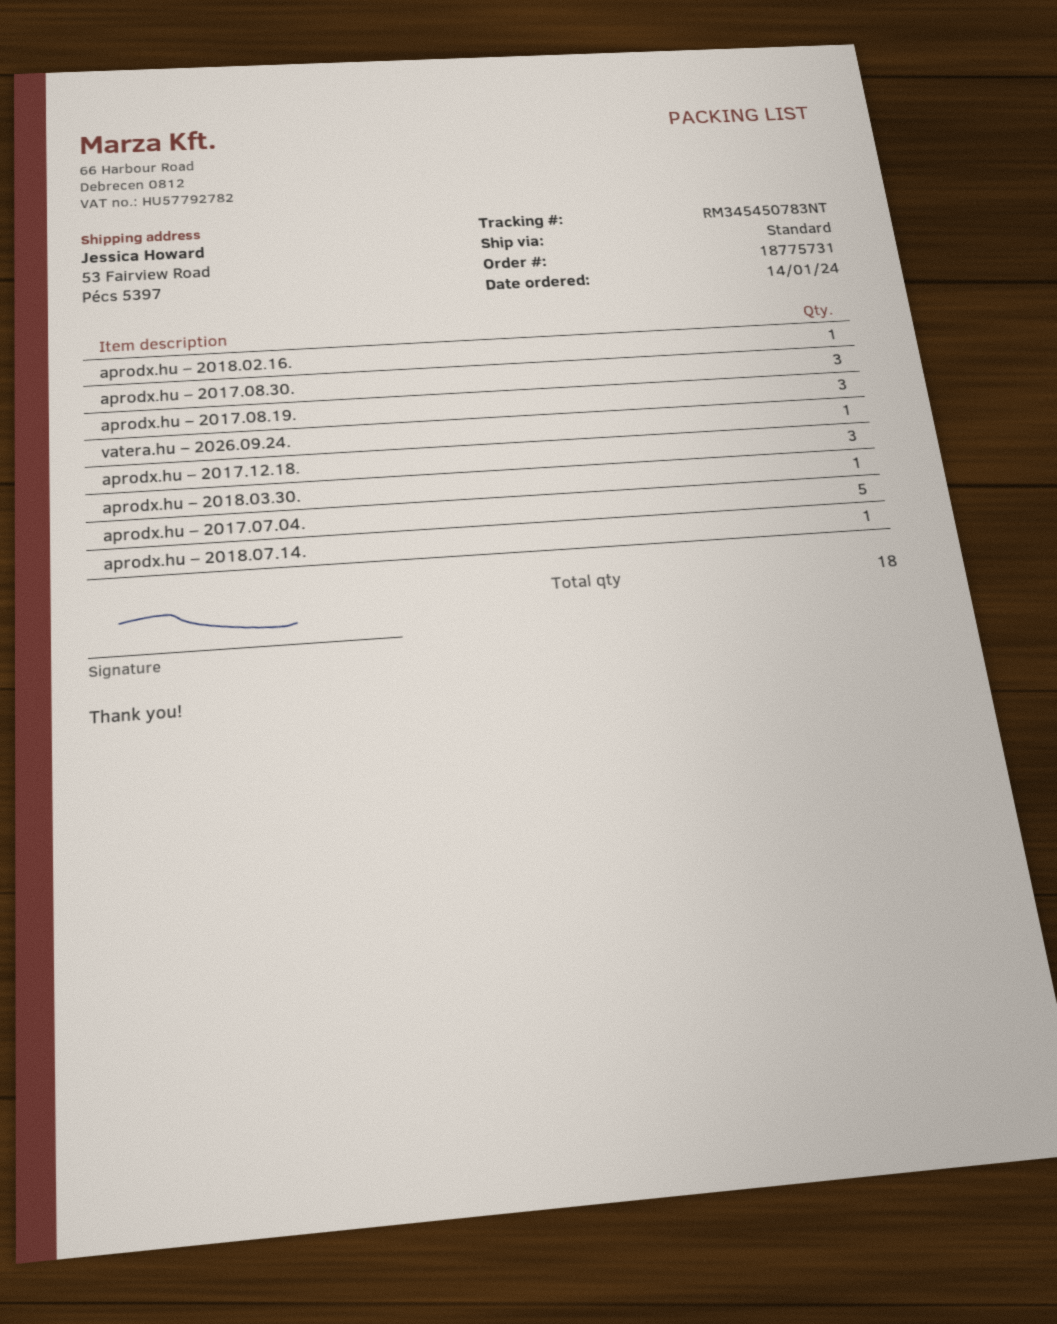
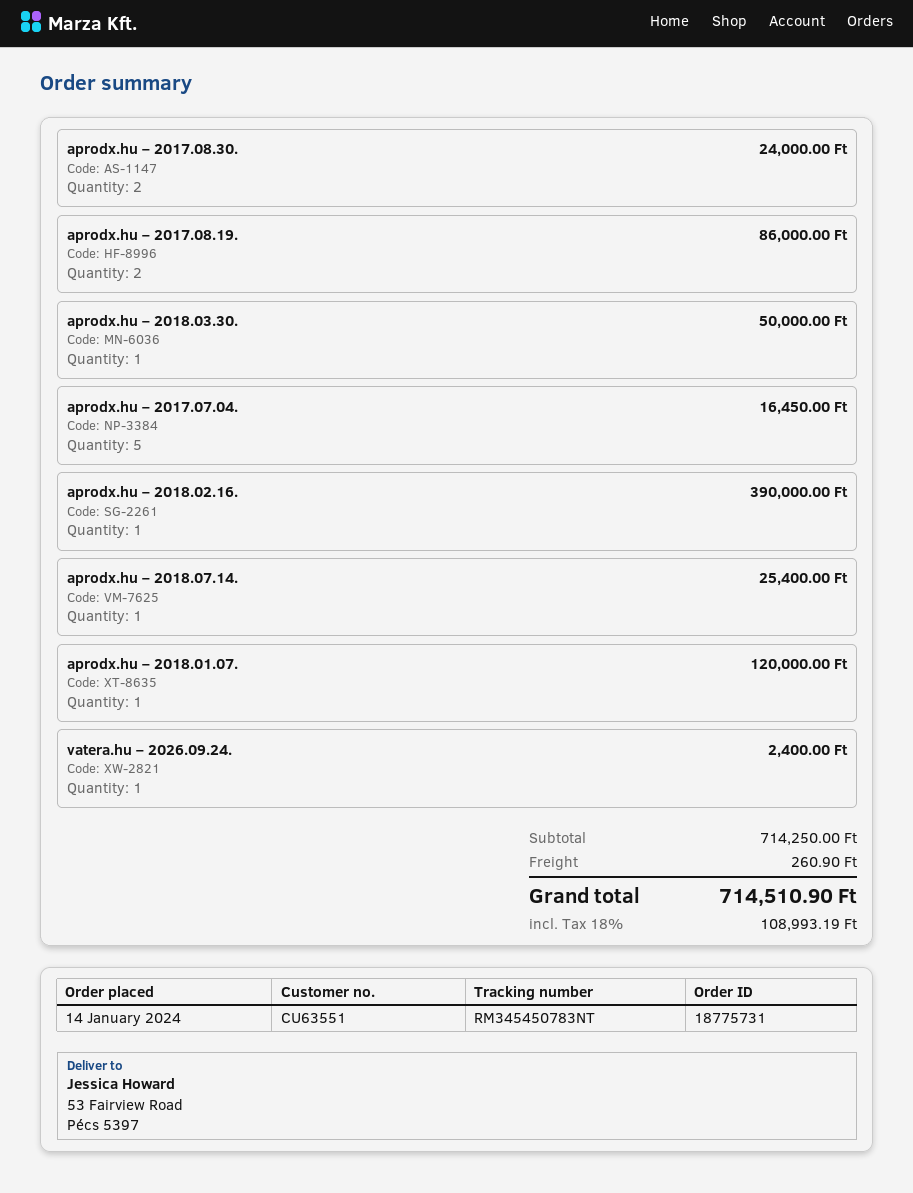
aprodx.hu – 2017.08.30.: 3 -> 2
aprodx.hu – 2017.08.19.: 3 -> 2
aprodx.hu – 2017.12.18.: 3 -> none
aprodx.hu – 2018.01.07.: none -> 1

